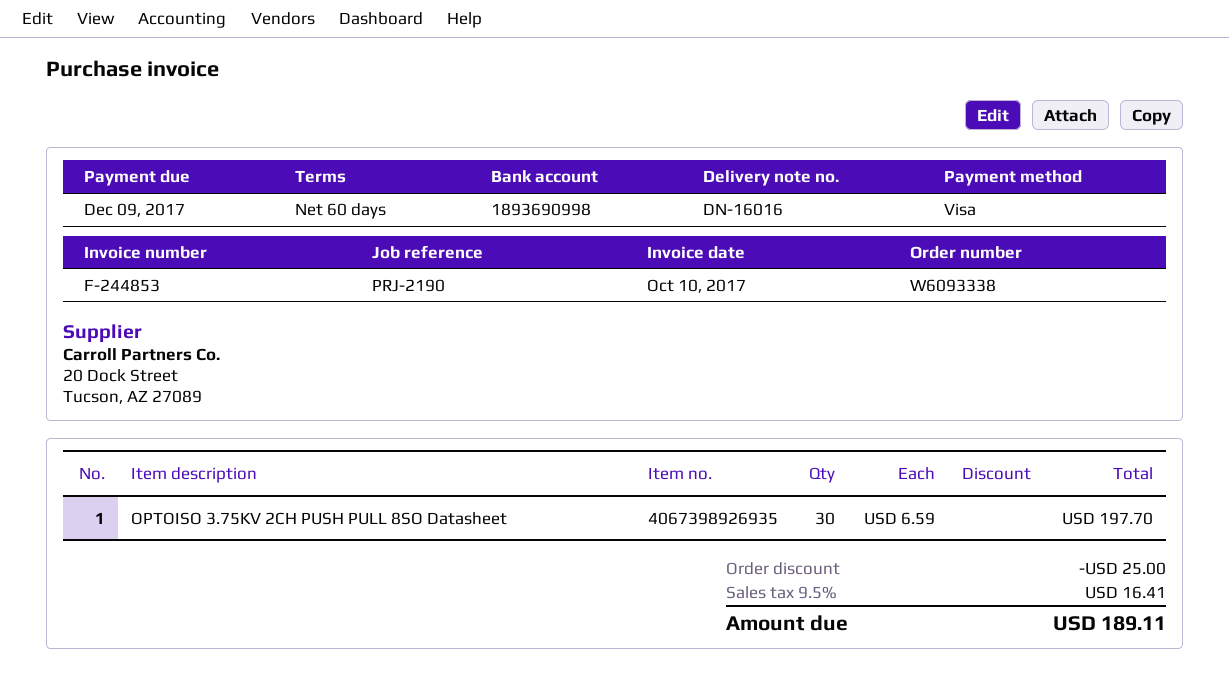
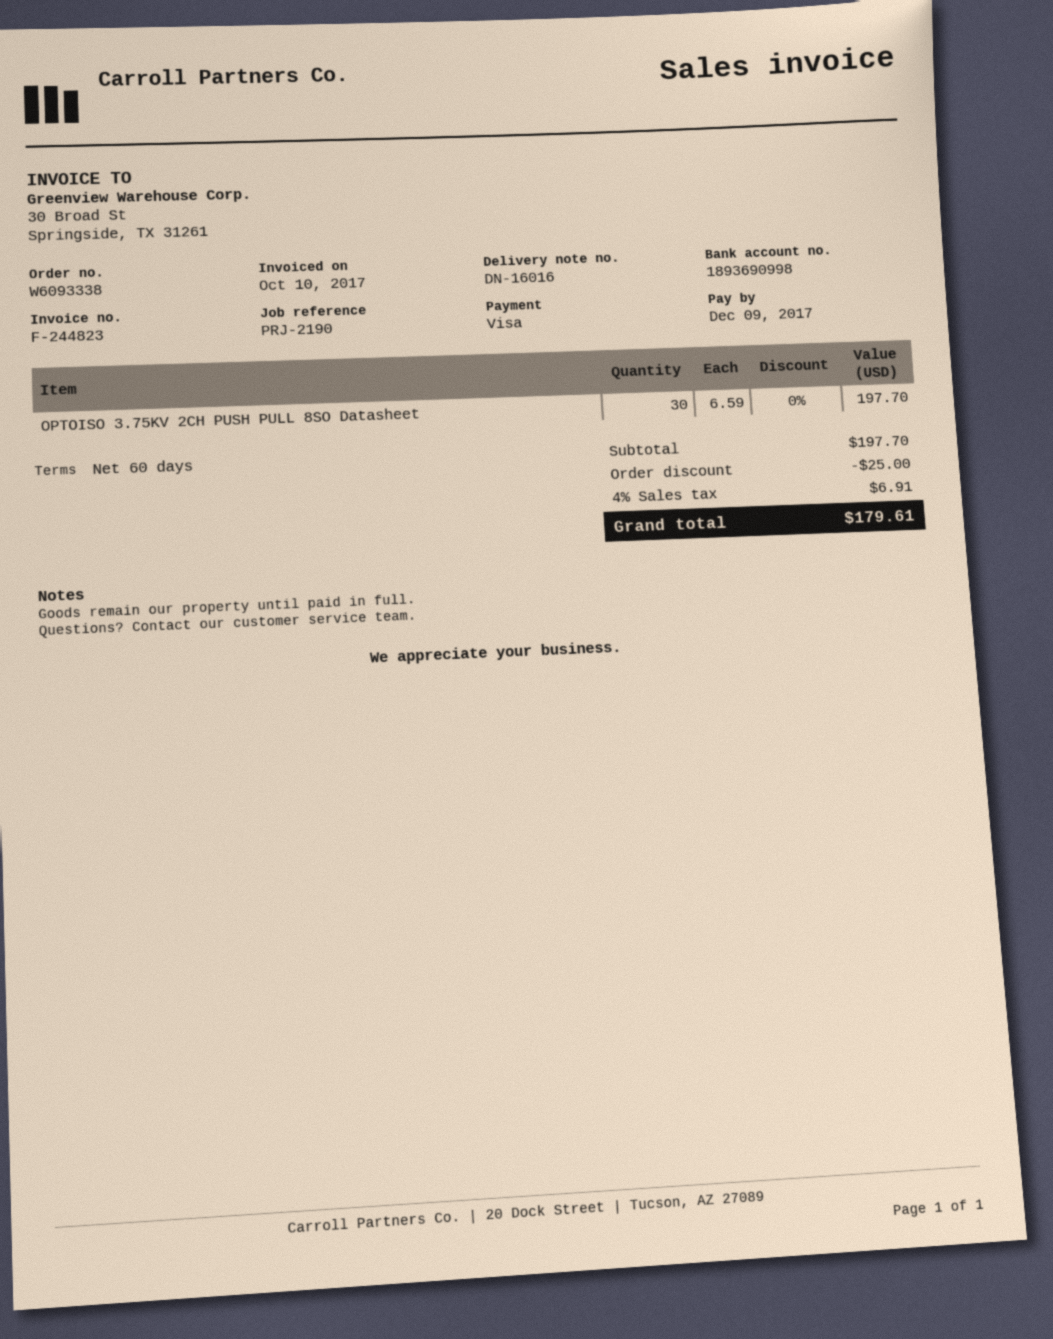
invoice number: F-244853 -> F-244823
tax: 9.5% = 16.41 -> 4% = 6.91
total: 189.11 -> 179.61

